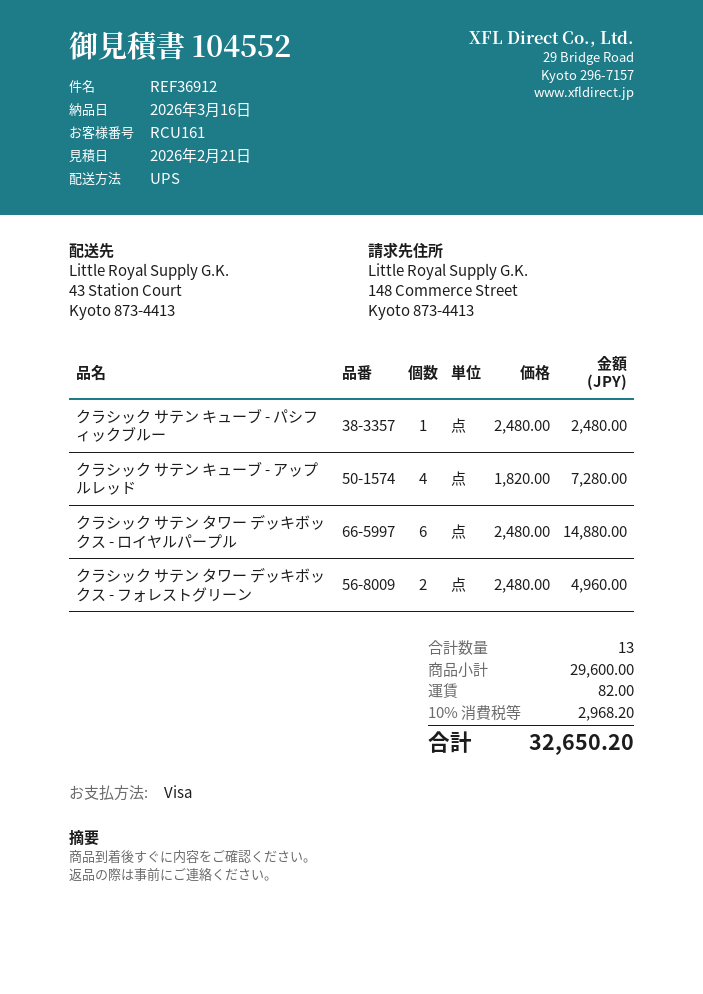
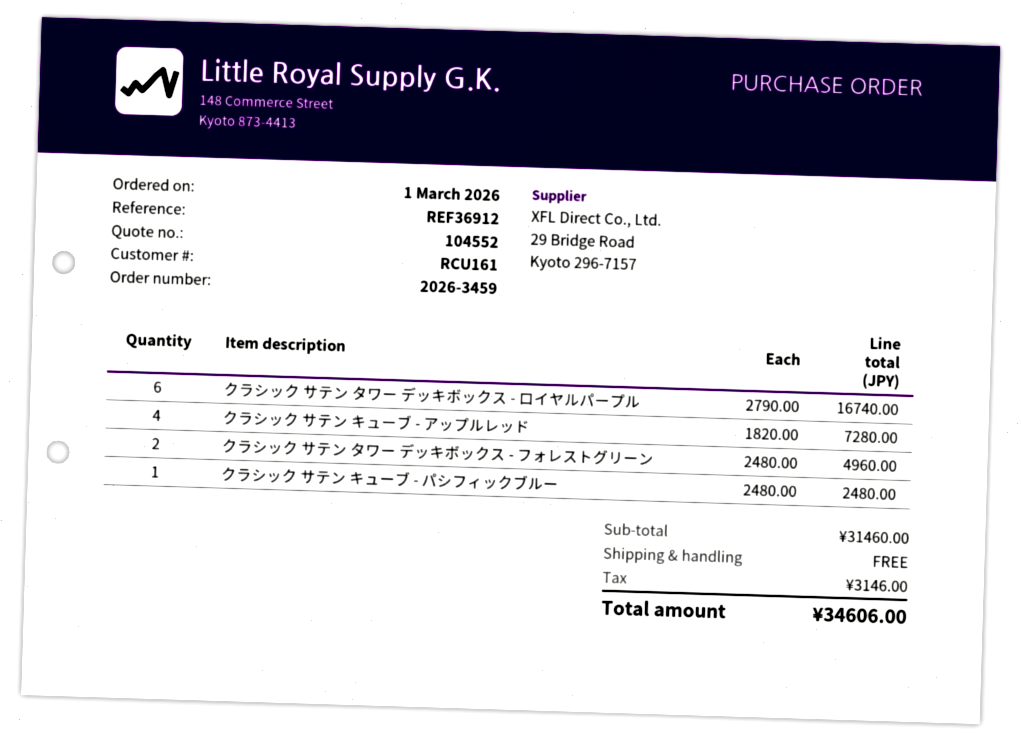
クラシック サテン タワー デッキボックス - ロイヤルパープル: 6 x 2480.00 = 14880.00 -> 6 x 2790.00 = 16740.00
subtotal: 29600.00 -> 31460.00
shipping: 82.00 -> 0.00
tax: 2968.20 -> 3146.00
total: 32650.20 -> 34606.00

